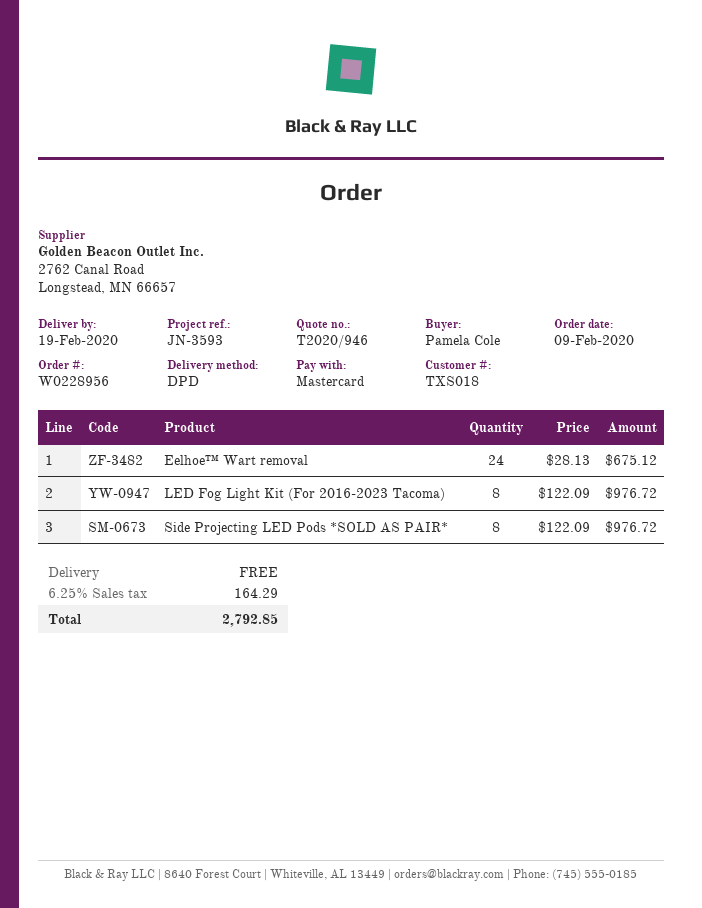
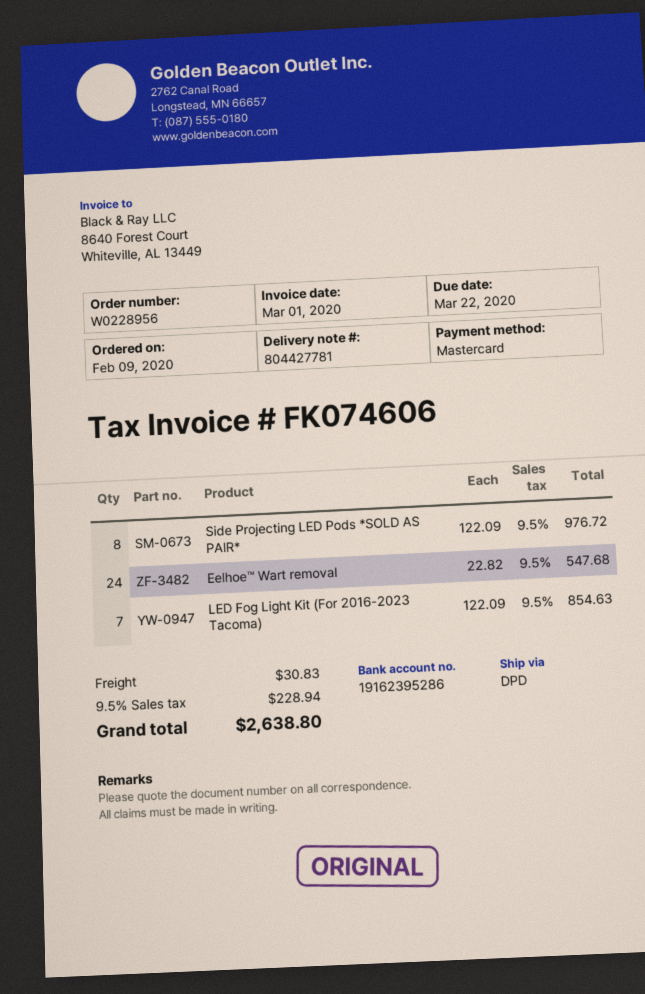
Eelhoe™ Wart removal: 24 x 28.13 = 675.12 -> 24 x 22.82 = 547.68
LED Fog Light Kit (For 2016-2023 Tacoma): 8 x 122.09 = 976.72 -> 7 x 122.09 = 854.63
shipping: 0.00 -> 30.83
tax: 6.25% = 164.29 -> 9.5% = 228.94
total: 2792.85 -> 2638.80

